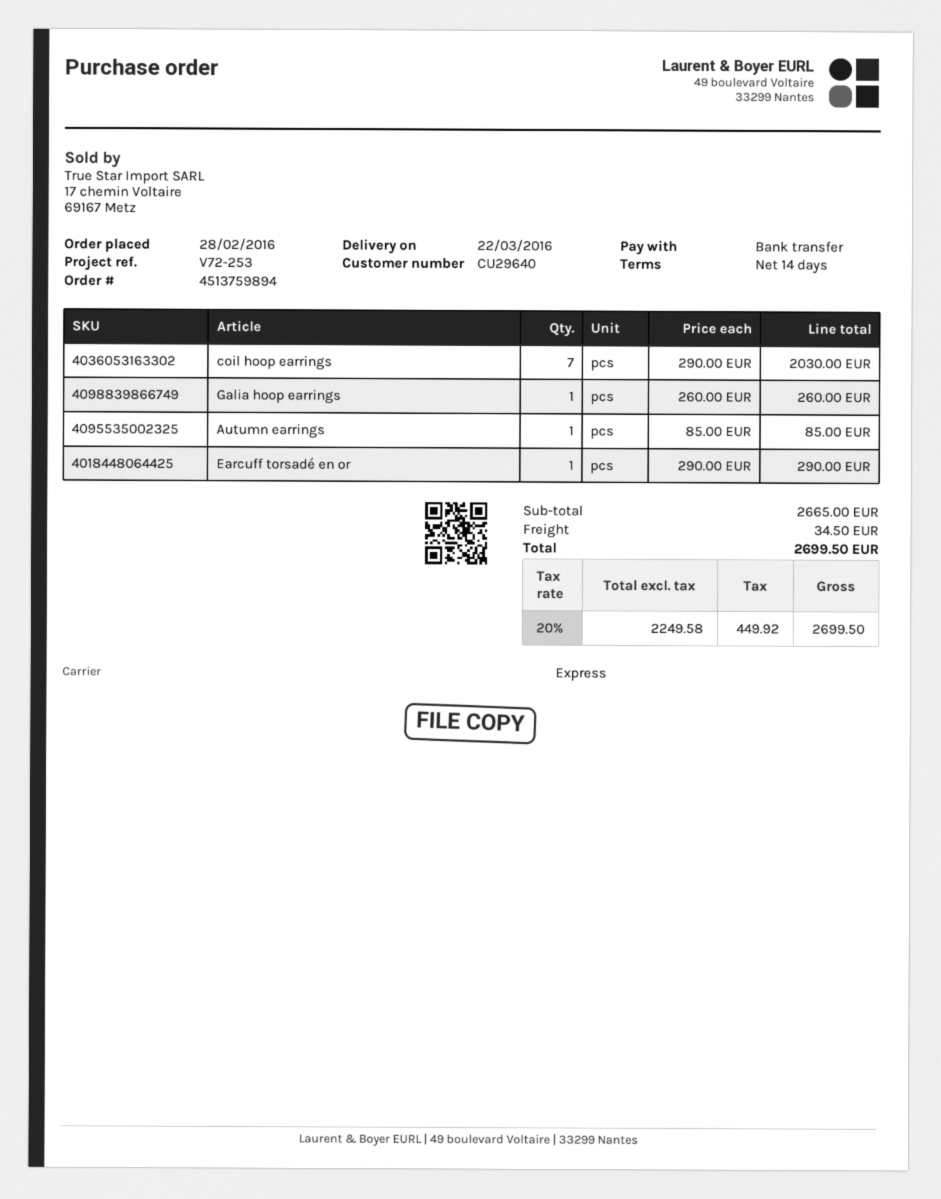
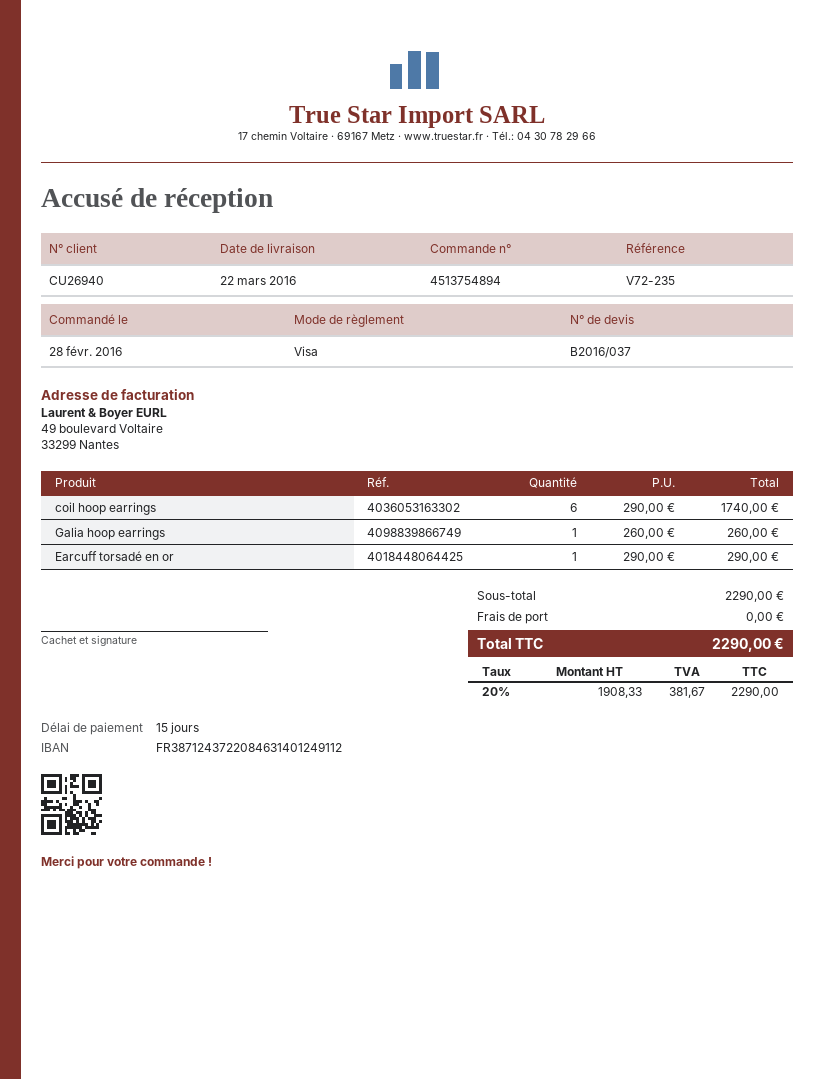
order number: 4513759894 -> 4513754894
payment terms: 14 days -> 15 days
customer number: CU29640 -> CU26940
reference: V72-253 -> V72-235
payment method: bank transfer -> Visa
coil hoop earrings: 7 x 290.00 = 2030.00 -> 6 x 290.00 = 1740.00
Autumn earrings: 1 x 85.00 = 85.00 -> none
subtotal: 2665.00 -> 2290.00
shipping: 34.50 -> 0.00
net: 2249.58 -> 1908.33
tax: 20% = 449.92 -> 20% = 381.67
total: 2699.50 -> 2290.00

